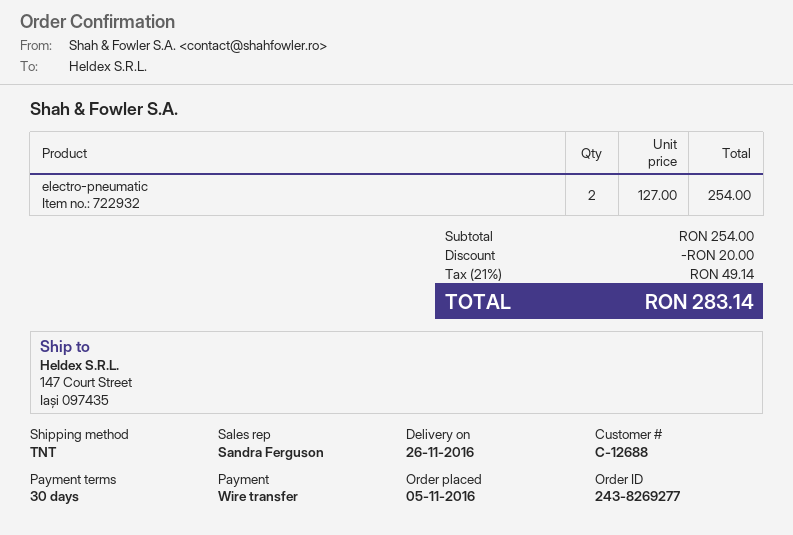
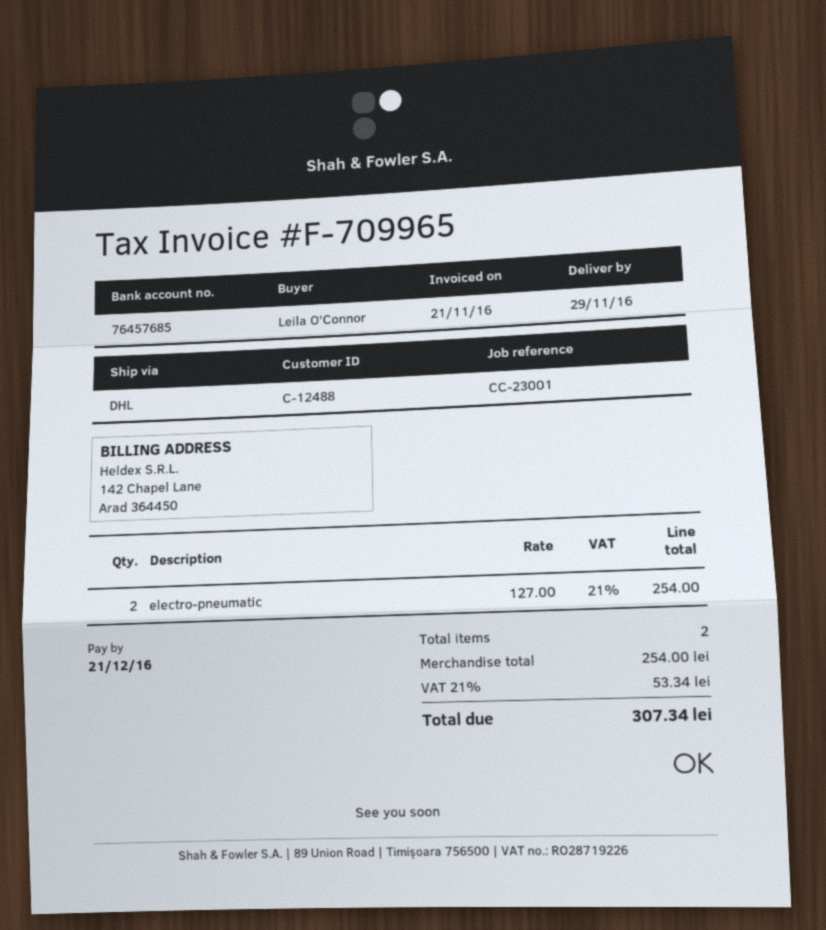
delivery date: 2016-11-26 -> 2016-11-29
customer number: C-12688 -> C-12488
shipping method: TNT -> DHL
discount: 20.00 -> none
tax: 21% = 49.14 -> 21% = 53.34
total: 283.14 -> 307.34

